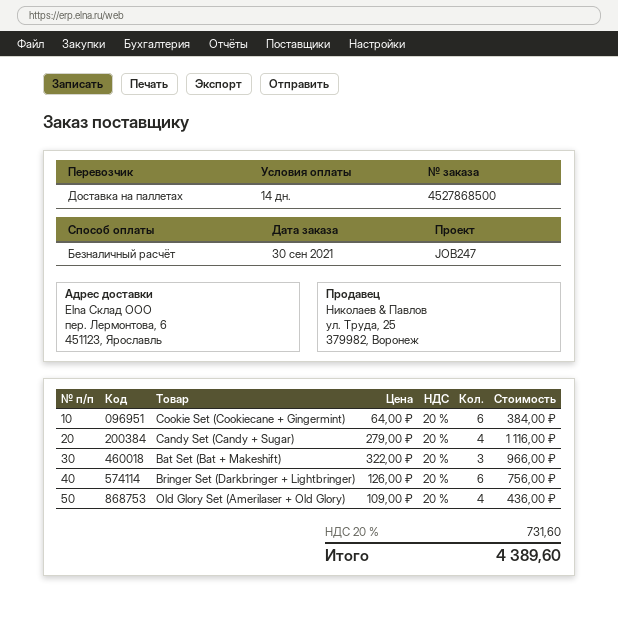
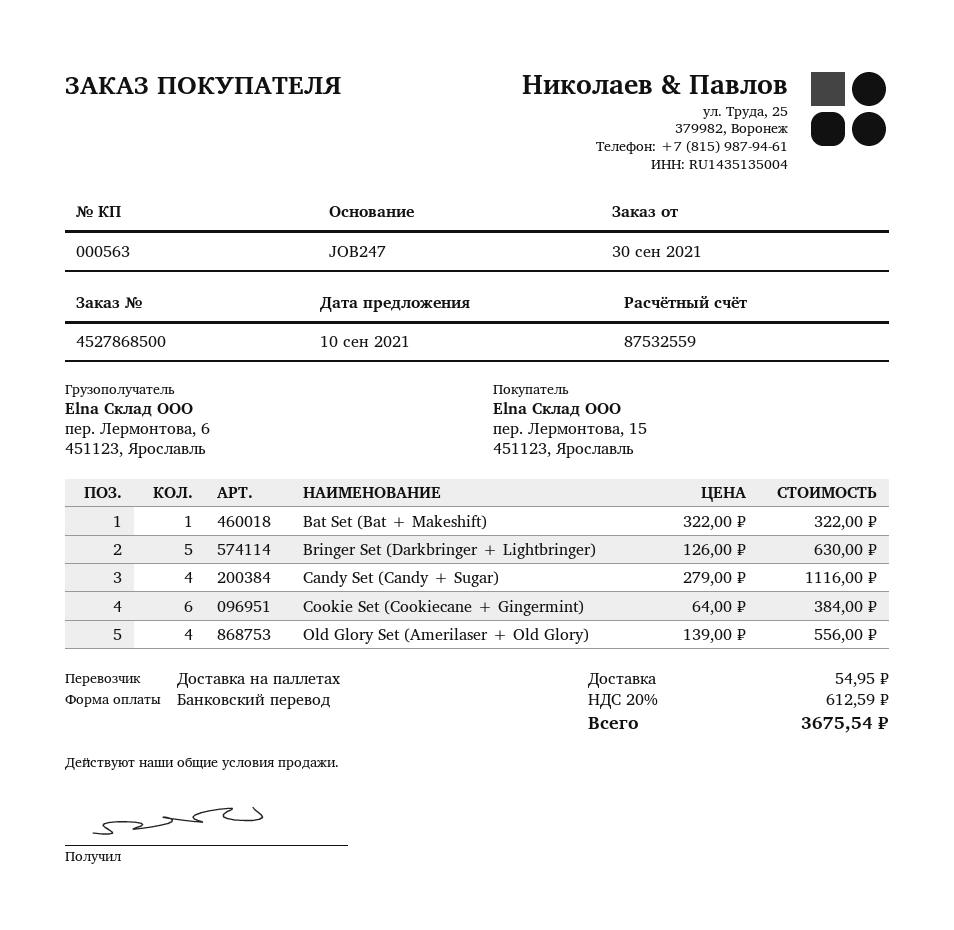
Bat Set (Bat + Makeshift): 3 x 322.00 = 966.00 -> 1 x 322.00 = 322.00
Bringer Set (Darkbringer + Lightbringer): 6 x 126.00 = 756.00 -> 5 x 126.00 = 630.00
Old Glory Set (Amerilaser + Old Glory): 4 x 109.00 = 436.00 -> 4 x 139.00 = 556.00
shipping: none -> 54.95
tax: 20% = 731.60 -> 20% = 612.59
total: 4389.60 -> 3675.54

